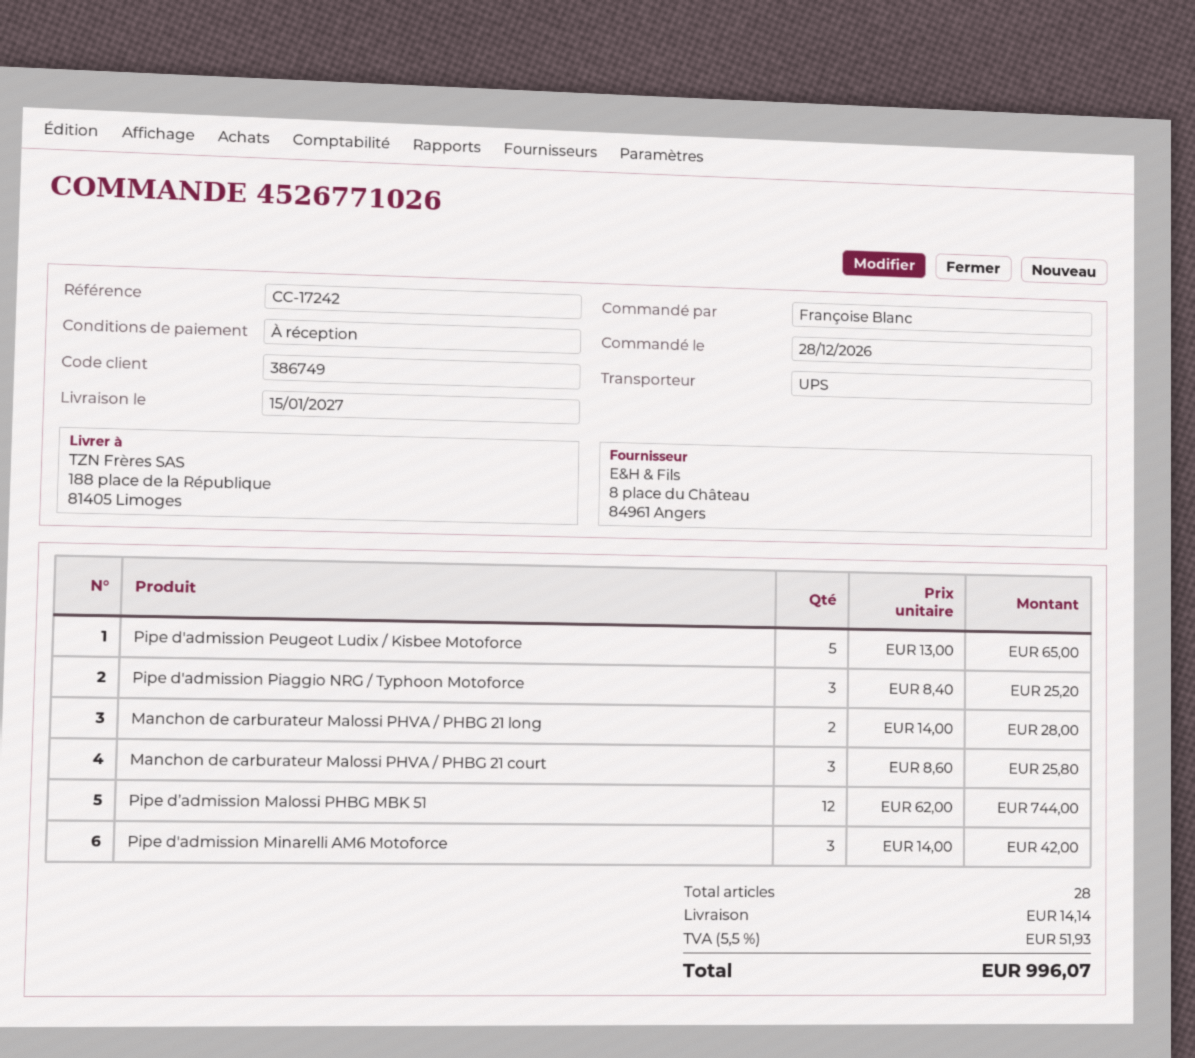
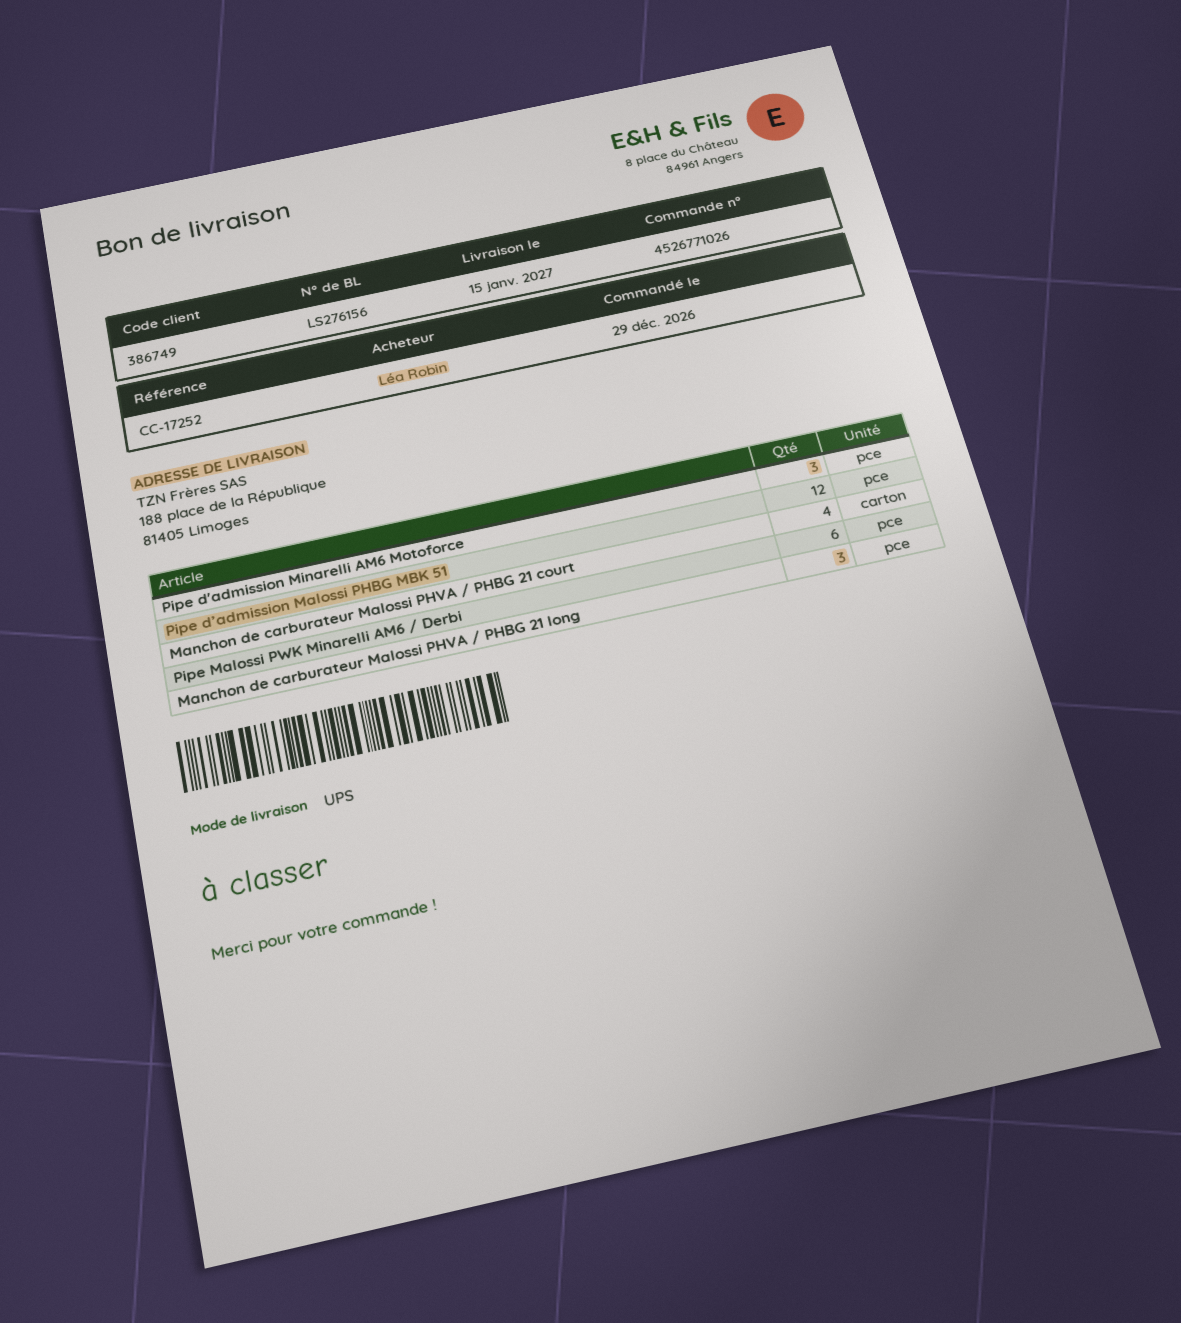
order date: 2026-12-28 -> 2026-12-29
reference: CC-17242 -> CC-17252
ordered by: Françoise Blanc -> Léa Robin
Pipe d'admission Peugeot Ludix / Kisbee Motoforce: 5 -> none
Pipe d'admission Piaggio NRG / Typhoon Motoforce: 3 -> none
Manchon de carburateur Malossi PHVA / PHBG 21 long: 2 -> 3
Manchon de carburateur Malossi PHVA / PHBG 21 court: 3 -> 4
Pipe Malossi PWK Minarelli AM6 / Derbi: none -> 6

